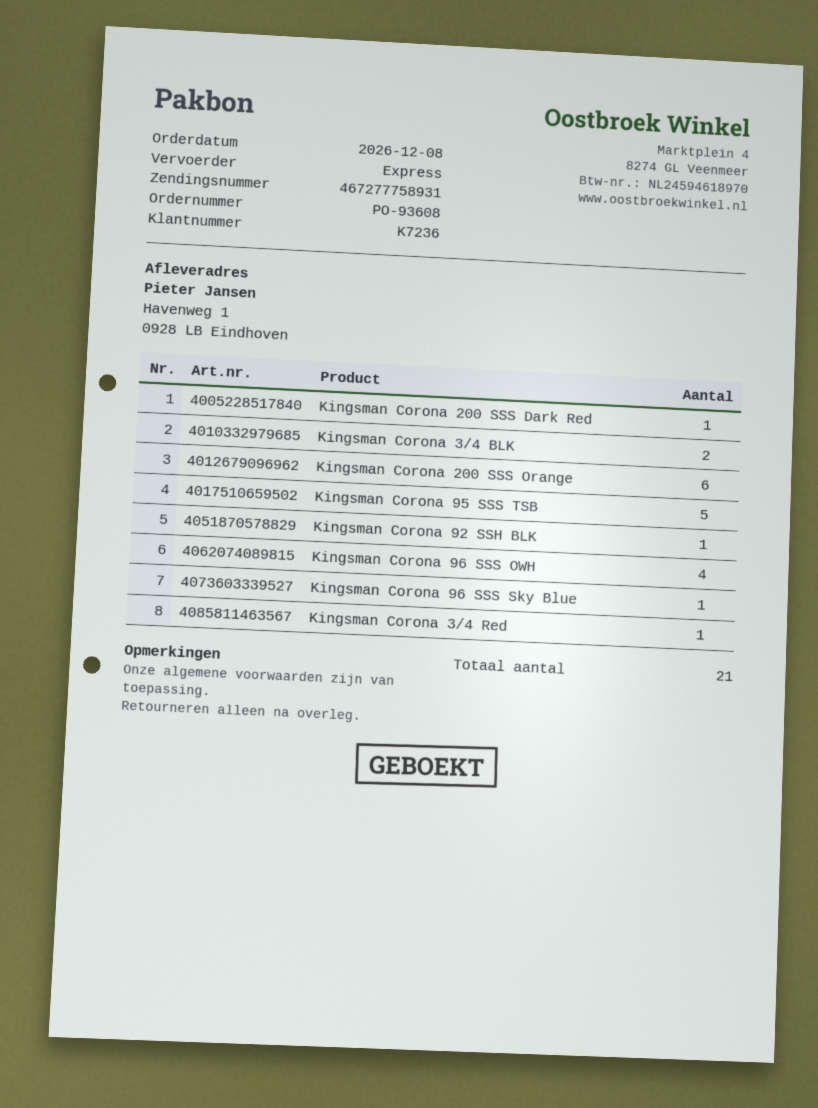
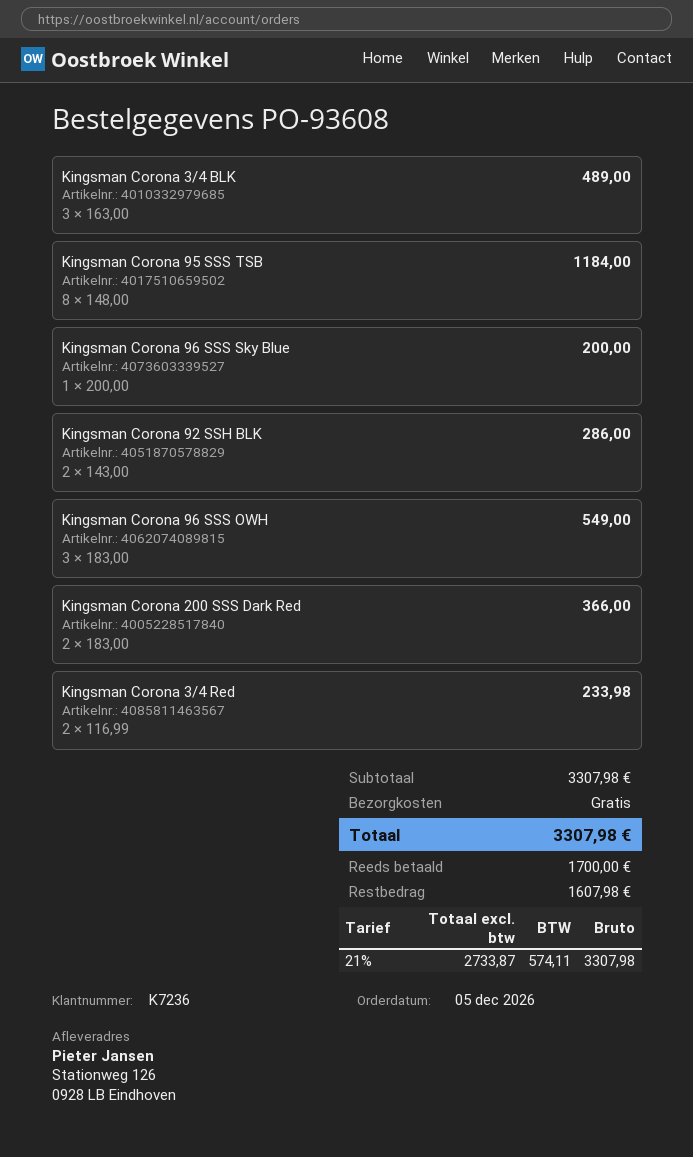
order date: 2026-12-08 -> 2026-12-05
ship to: Havenweg 1, 0928 LB Eindhoven -> Stationweg 126, 0928 LB Eindhoven
Kingsman Corona 200 SSS Dark Red: 1 -> 2
Kingsman Corona 3/4 BLK: 2 -> 3
Kingsman Corona 200 SSS Orange: 6 -> none
Kingsman Corona 95 SSS TSB: 5 -> 8
Kingsman Corona 92 SSH BLK: 1 -> 2
Kingsman Corona 96 SSS OWH: 4 -> 3
Kingsman Corona 3/4 Red: 1 -> 2

